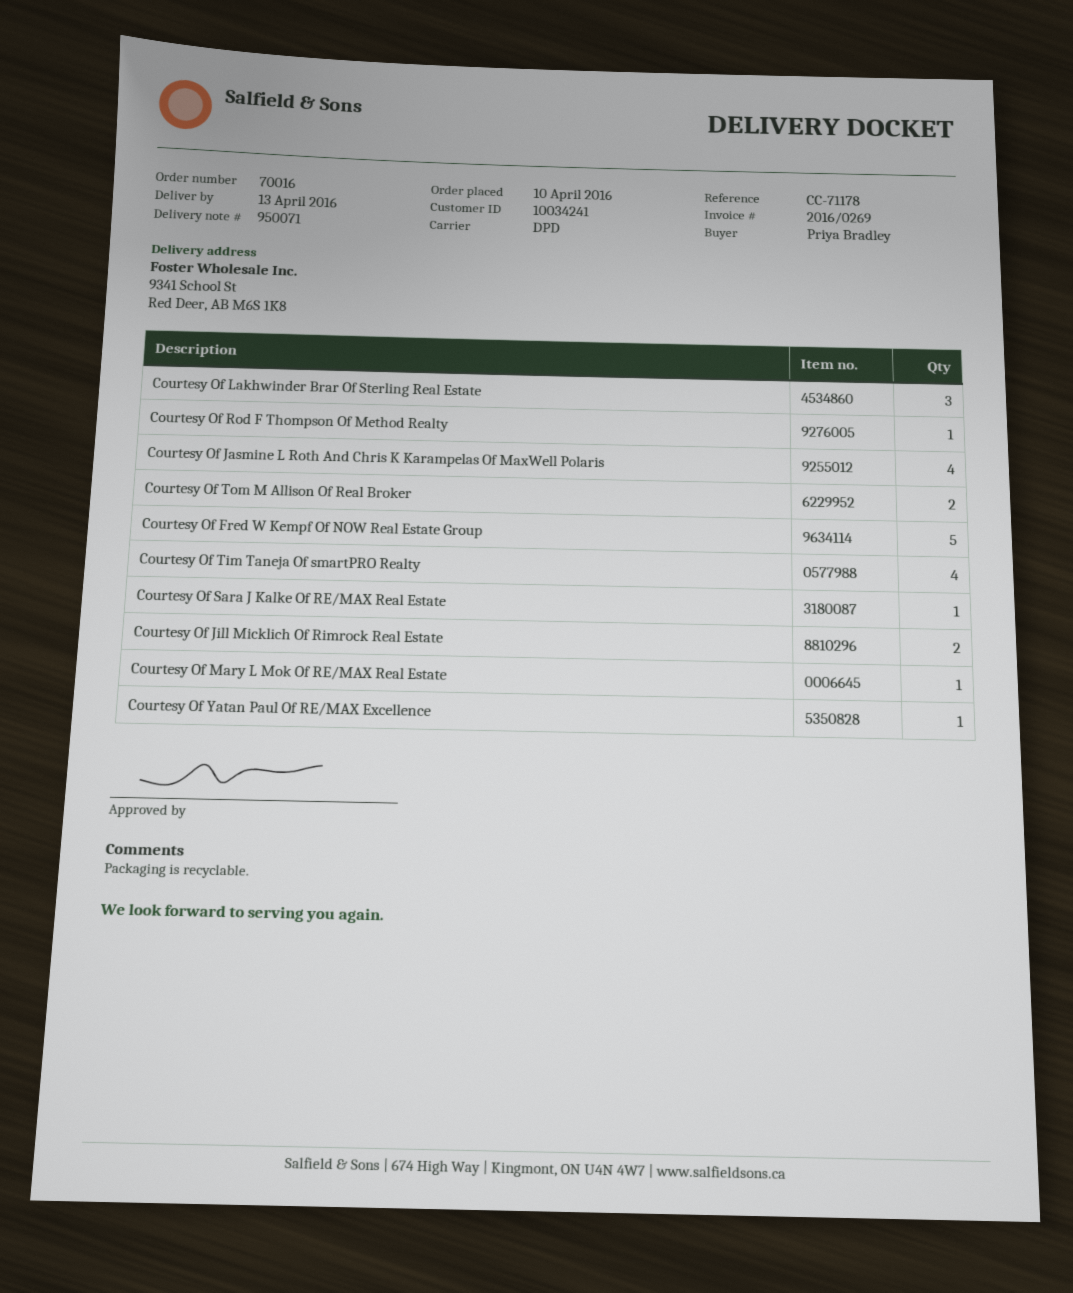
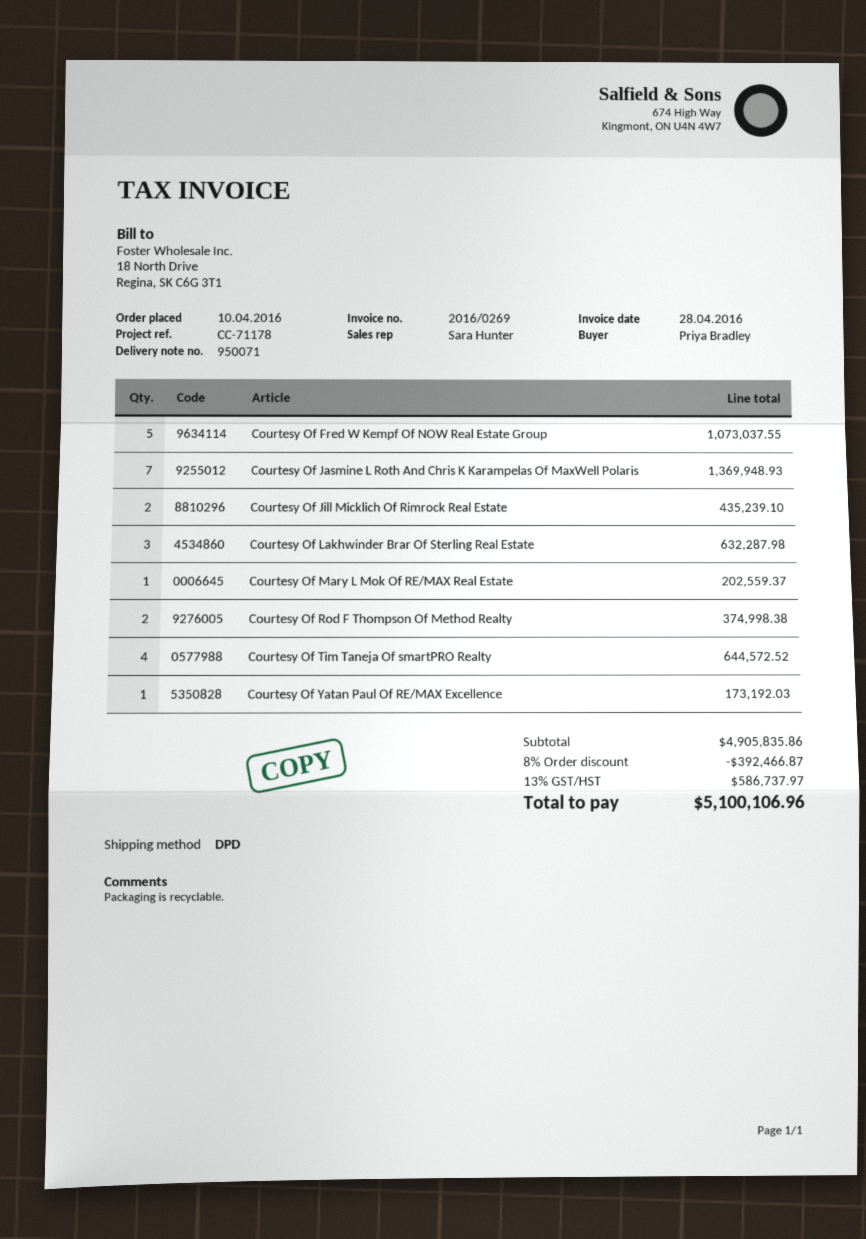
Courtesy Of Rod F Thompson Of Method Realty: 1 -> 2
Courtesy Of Jasmine L Roth And Chris K Karampelas Of MaxWell Polaris: 4 -> 7
Courtesy Of Tom M Allison Of Real Broker: 2 -> none
Courtesy Of Sara J Kalke Of RE/MAX Real Estate: 1 -> none

